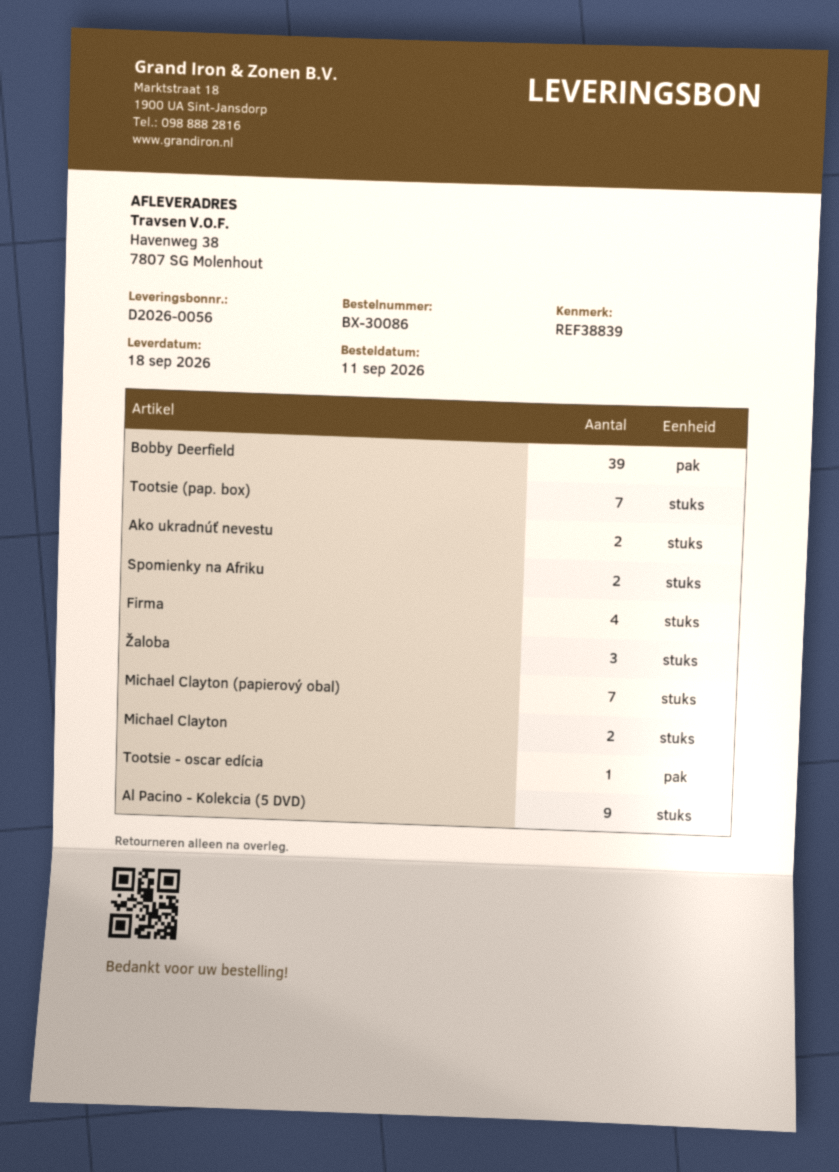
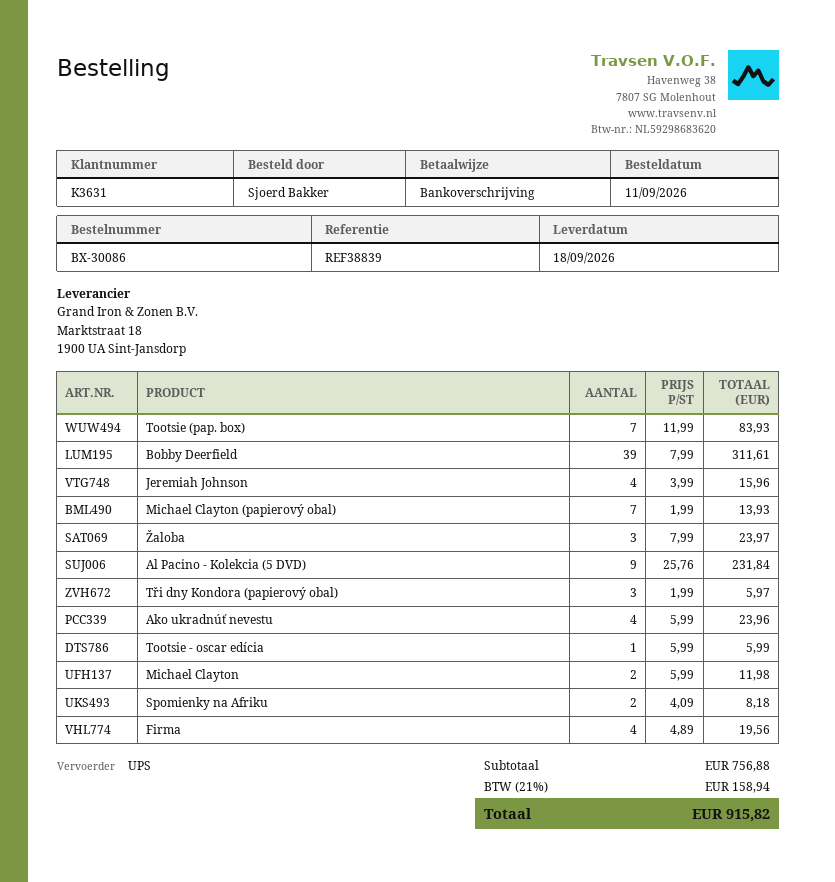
Ako ukradnúť nevestu: 2 -> 4
Jeremiah Johnson: none -> 4
Tři dny Kondora (papierový obal): none -> 3

